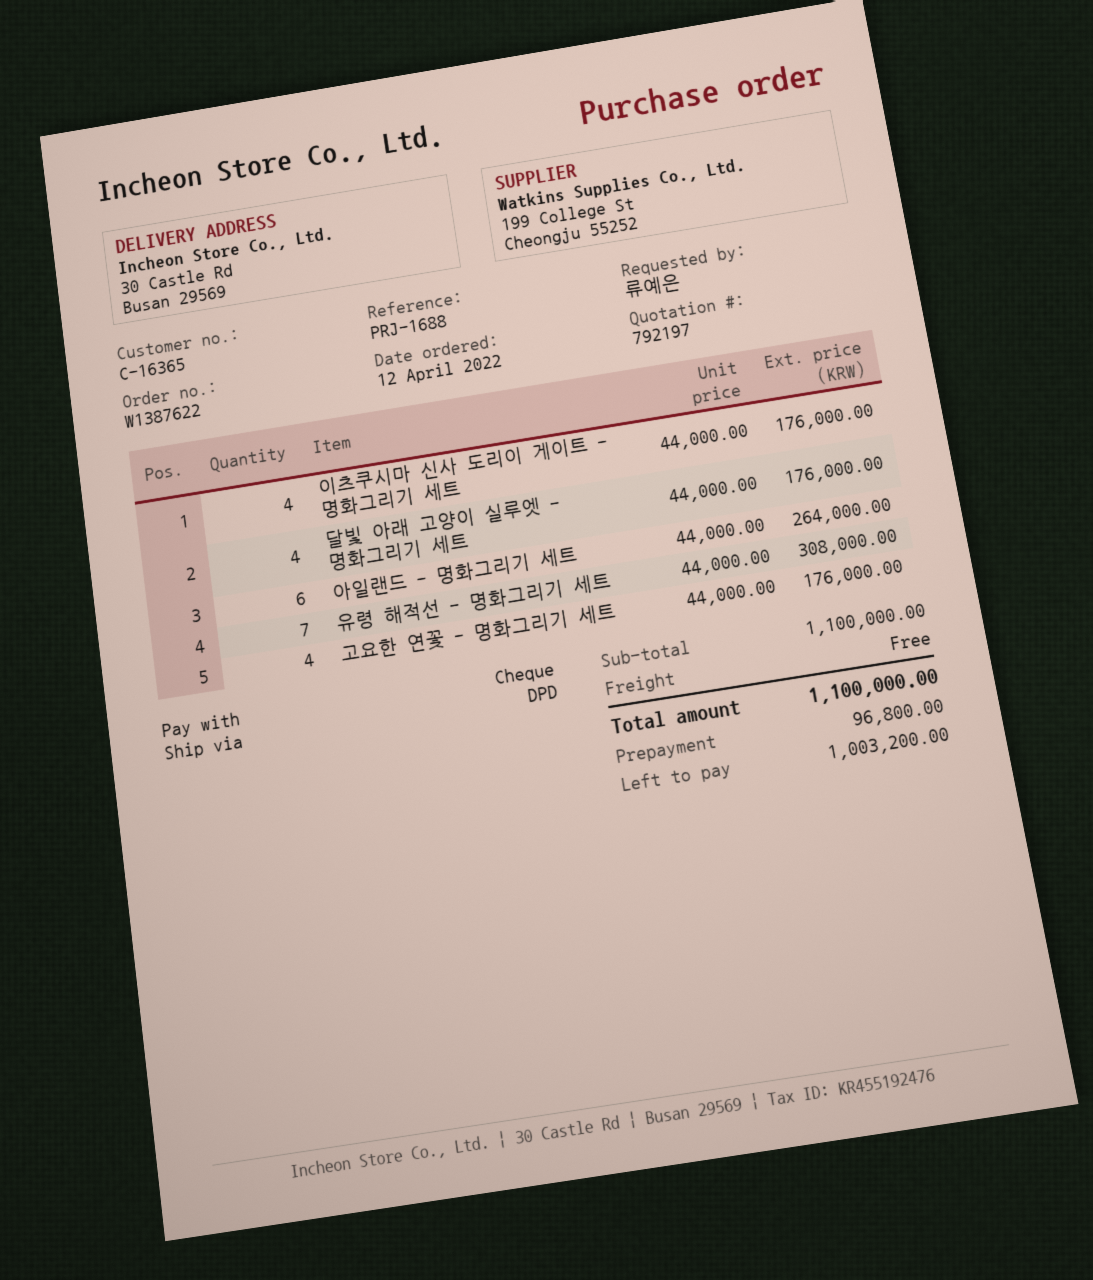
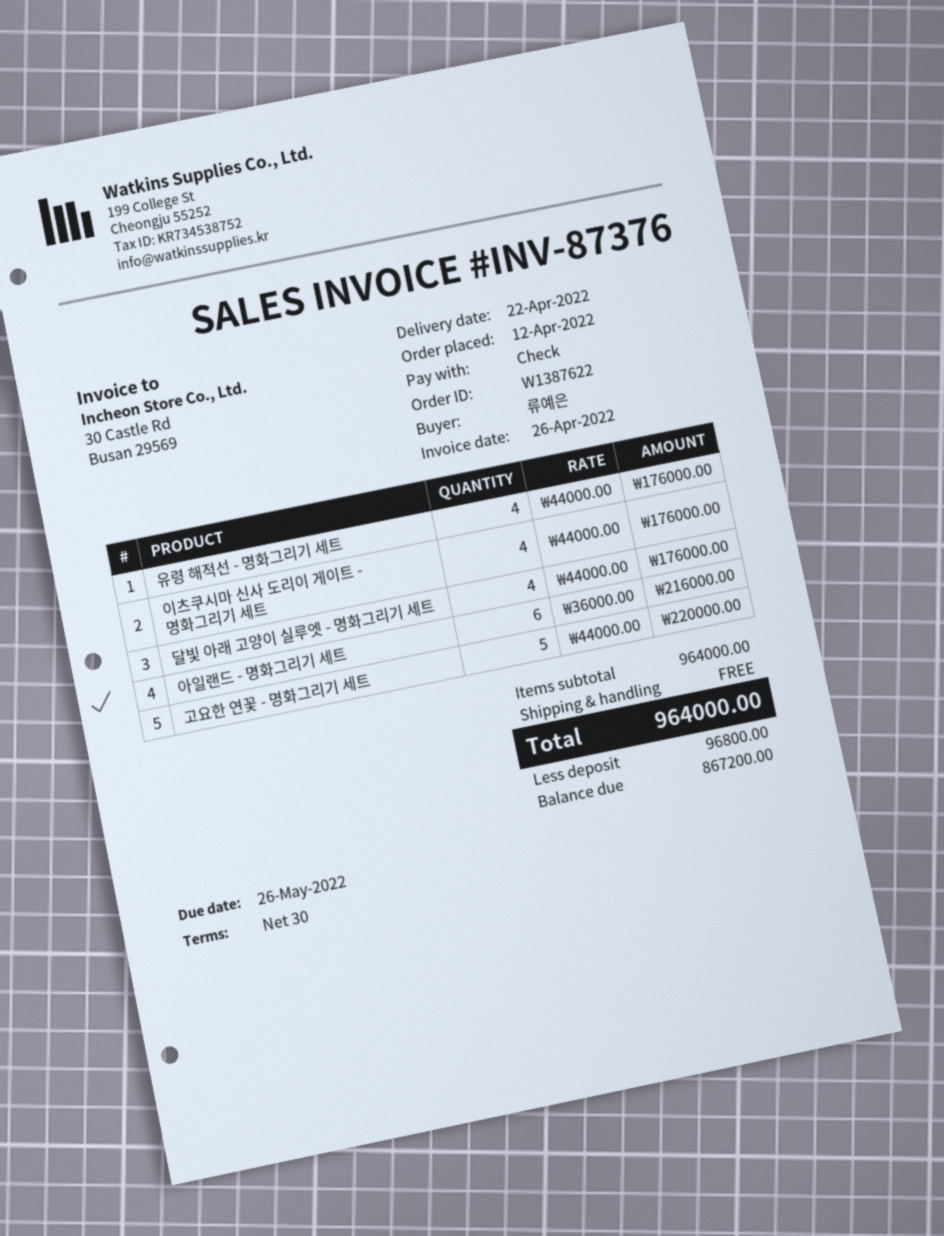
아일랜드 - 명화그리기 세트: 6 x 44000.00 = 264000.00 -> 6 x 36000.00 = 216000.00
유령 해적선 - 명화그리기 세트: 7 x 44000.00 = 308000.00 -> 4 x 44000.00 = 176000.00
고요한 연꽃 - 명화그리기 세트: 4 x 44000.00 = 176000.00 -> 5 x 44000.00 = 220000.00
subtotal: 1100000.00 -> 964000.00
total: 1100000.00 -> 964000.00
balance: 1003200.00 -> 867200.00

